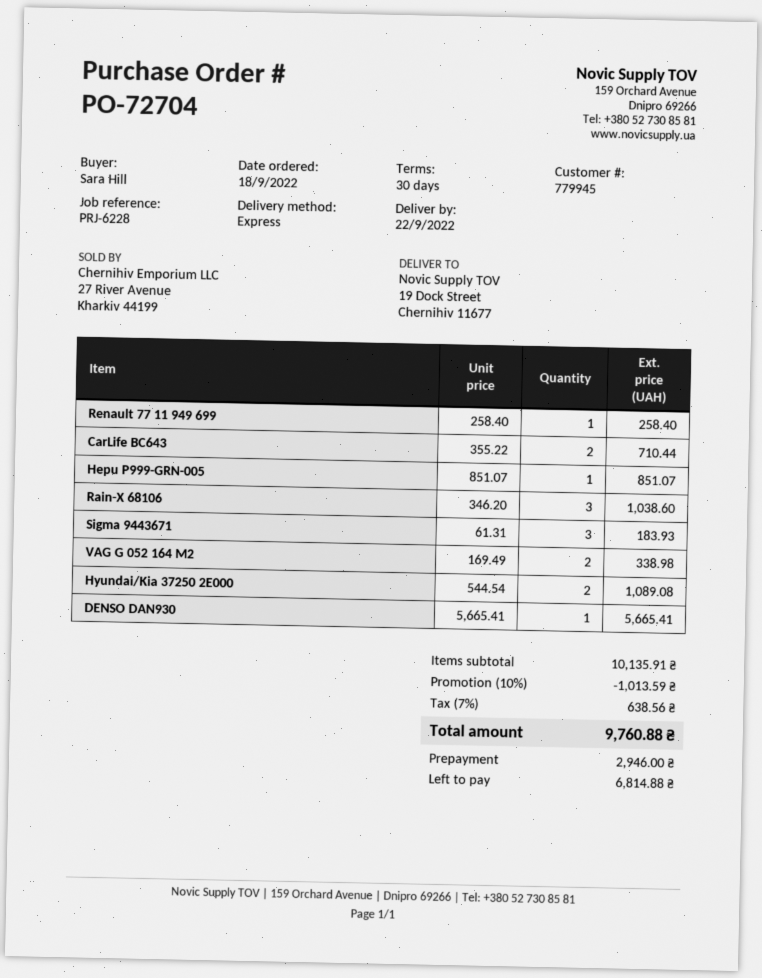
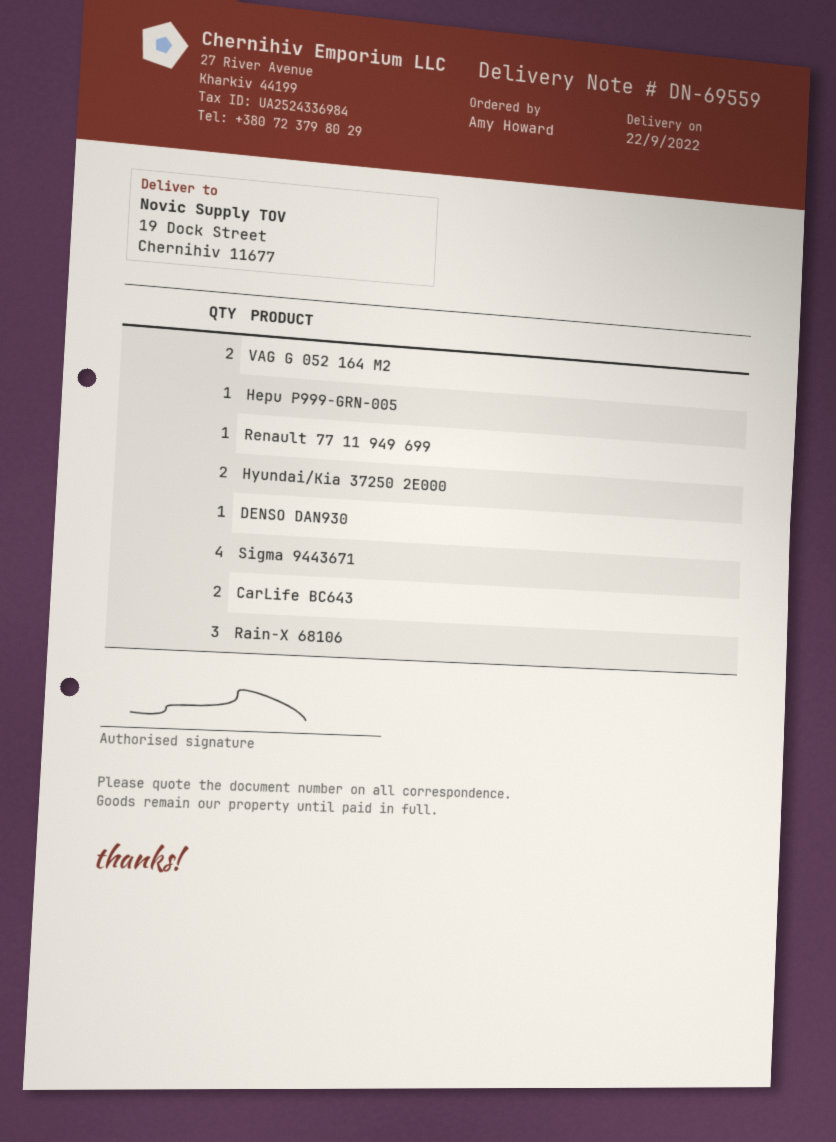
ordered by: Sara Hill -> Amy Howard
Sigma 9443671: 3 -> 4

